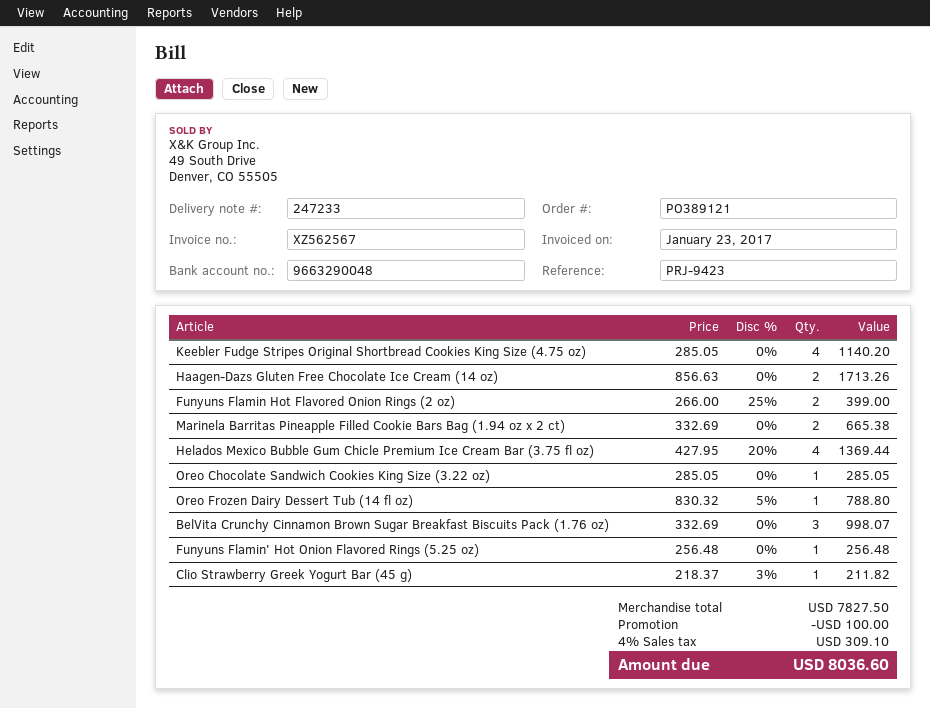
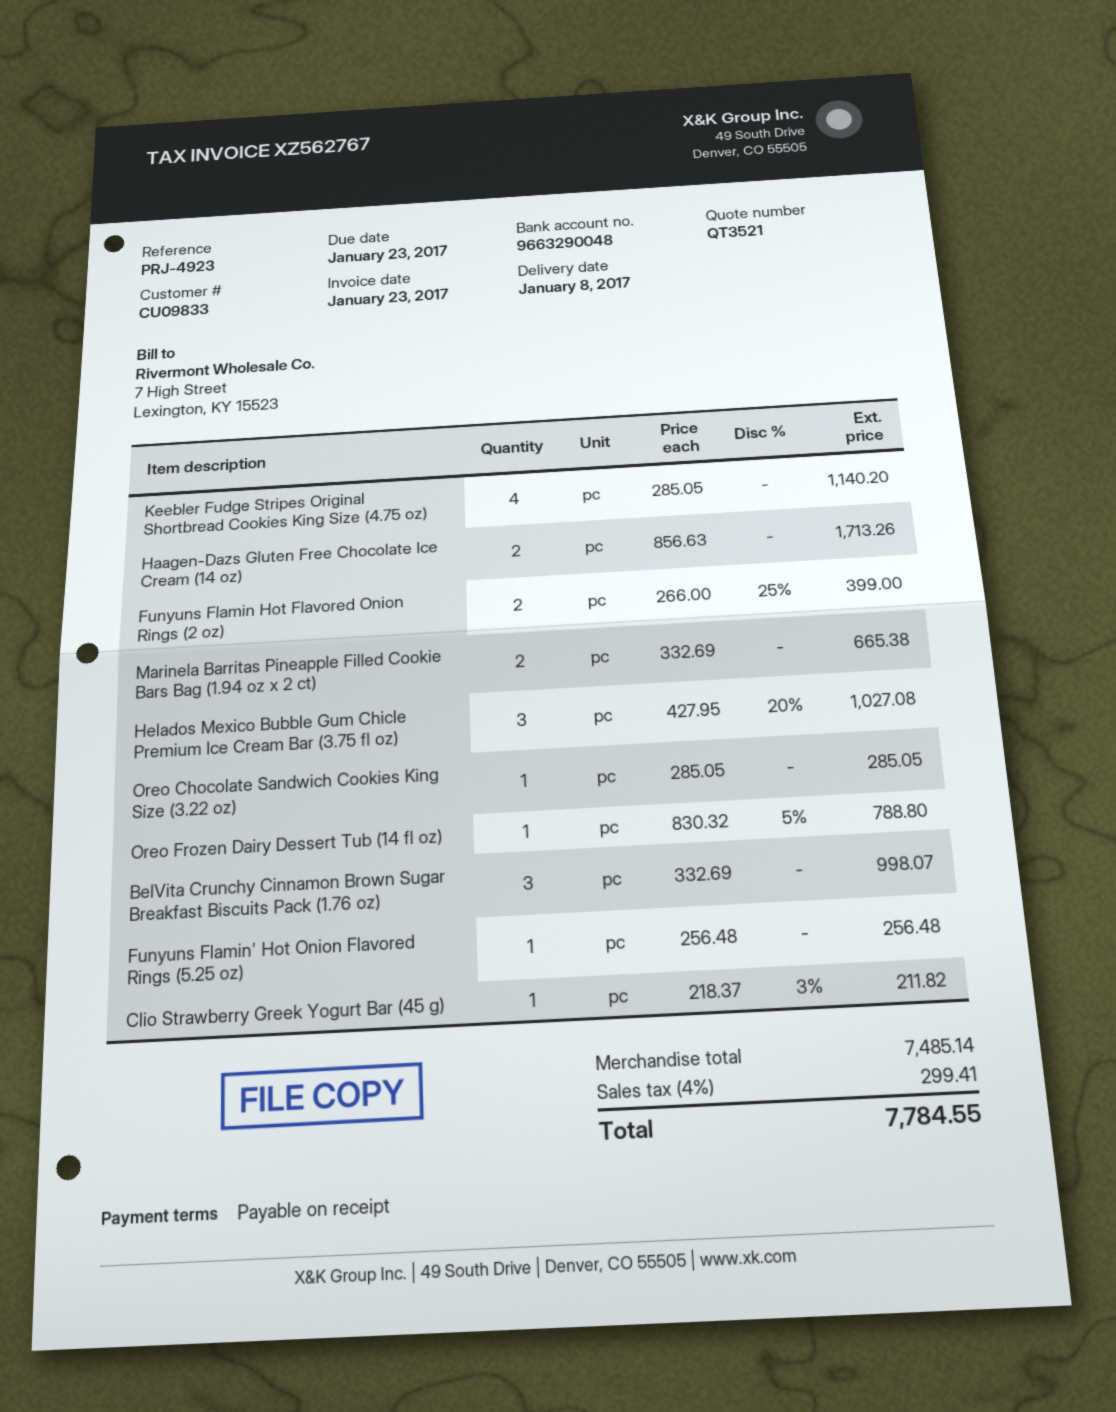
invoice number: XZ562567 -> XZ562767
reference: PRJ-9423 -> PRJ-4923
Helados Mexico Bubble Gum Chicle Premium Ice Cream Bar (3.75 fl oz): 4 x 427.95 - 20% = 1369.44 -> 3 x 427.95 - 20% = 1027.08
subtotal: 7827.50 -> 7485.14
discount: 100.00 -> none
tax: 4% = 309.10 -> 4% = 299.41
total: 8036.60 -> 7784.55

